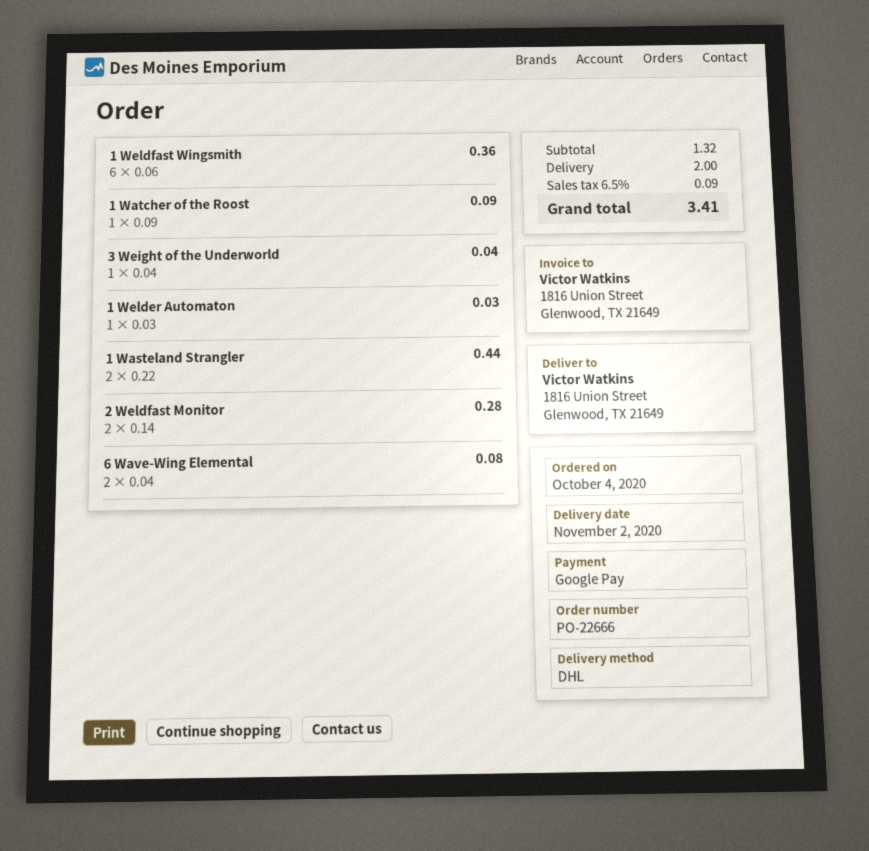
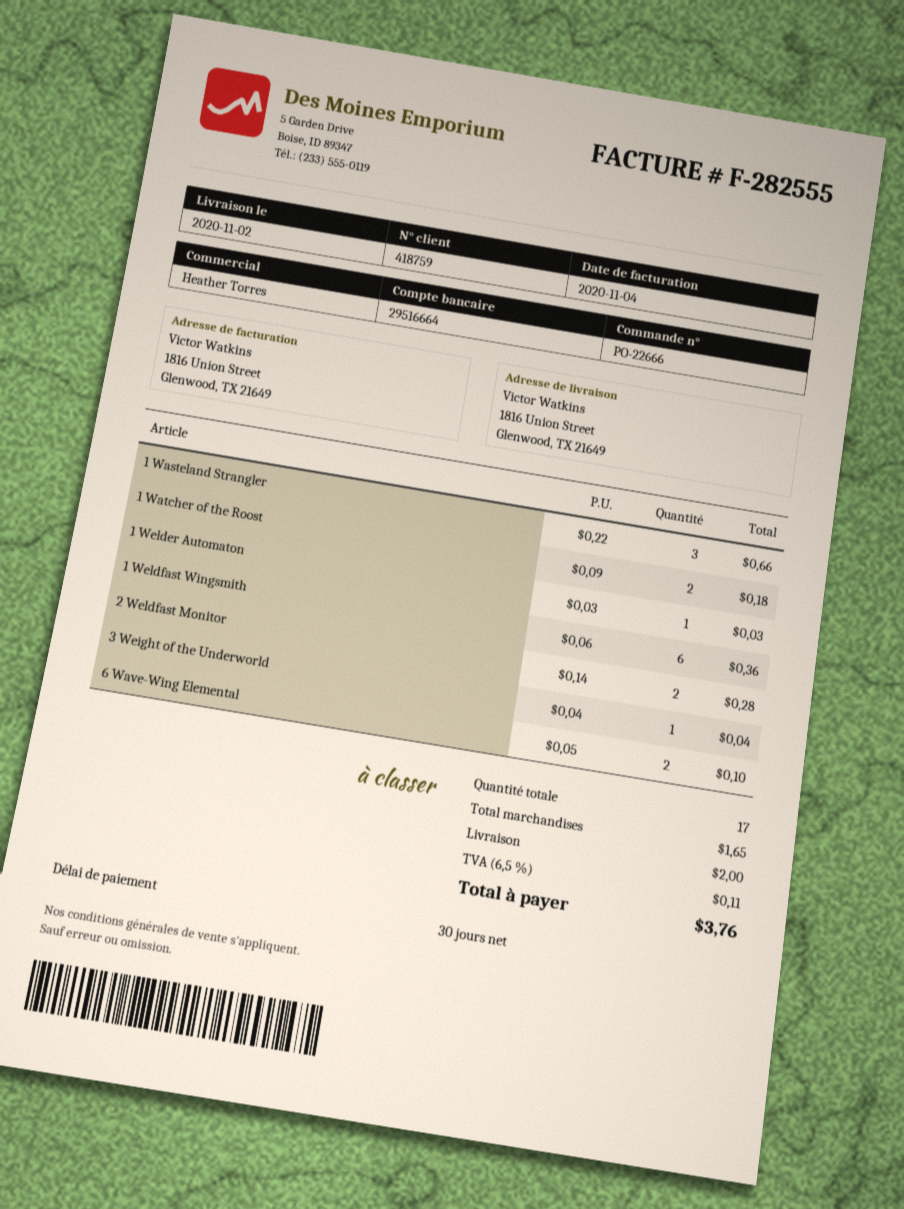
1 Watcher of the Roost: 1 x 0.09 = 0.09 -> 2 x 0.09 = 0.18
1 Wasteland Strangler: 2 x 0.22 = 0.44 -> 3 x 0.22 = 0.66
6 Wave-Wing Elemental: 2 x 0.04 = 0.08 -> 2 x 0.05 = 0.10
subtotal: 1.32 -> 1.65
tax: 6.5% = 0.09 -> 6.5% = 0.11
total: 3.41 -> 3.76

